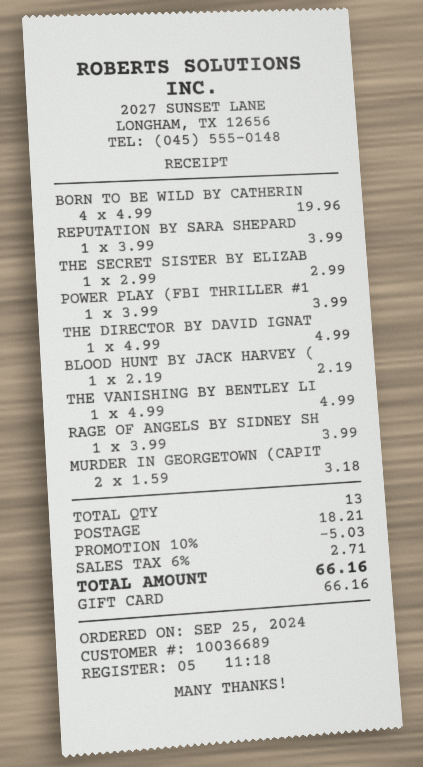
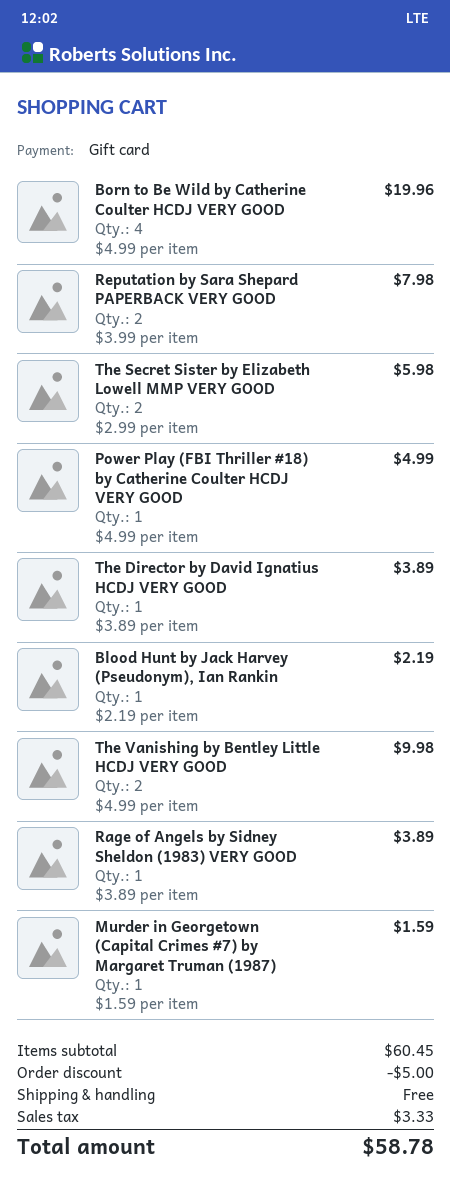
REPUTATION BY SARA SHEPARD: 1 x 3.99 = 3.99 -> 2 x 3.99 = 7.98
THE SECRET SISTER BY ELIZAB: 1 x 2.99 = 2.99 -> 2 x 2.99 = 5.98
POWER PLAY (FBI THRILLER #1: 1 x 3.99 = 3.99 -> 1 x 4.99 = 4.99
THE DIRECTOR BY DAVID IGNAT: 1 x 4.99 = 4.99 -> 1 x 3.89 = 3.89
THE VANISHING BY BENTLEY LI: 1 x 4.99 = 4.99 -> 2 x 4.99 = 9.98
RAGE OF ANGELS BY SIDNEY SH: 1 x 3.99 = 3.99 -> 1 x 3.89 = 3.89
MURDER IN GEORGETOWN (CAPIT: 2 x 1.59 = 3.18 -> 1 x 1.59 = 1.59
discount: 5.03 -> 5.00
shipping: 18.21 -> 0.00
tax: 2.71 -> 3.33
total: 66.16 -> 58.78

